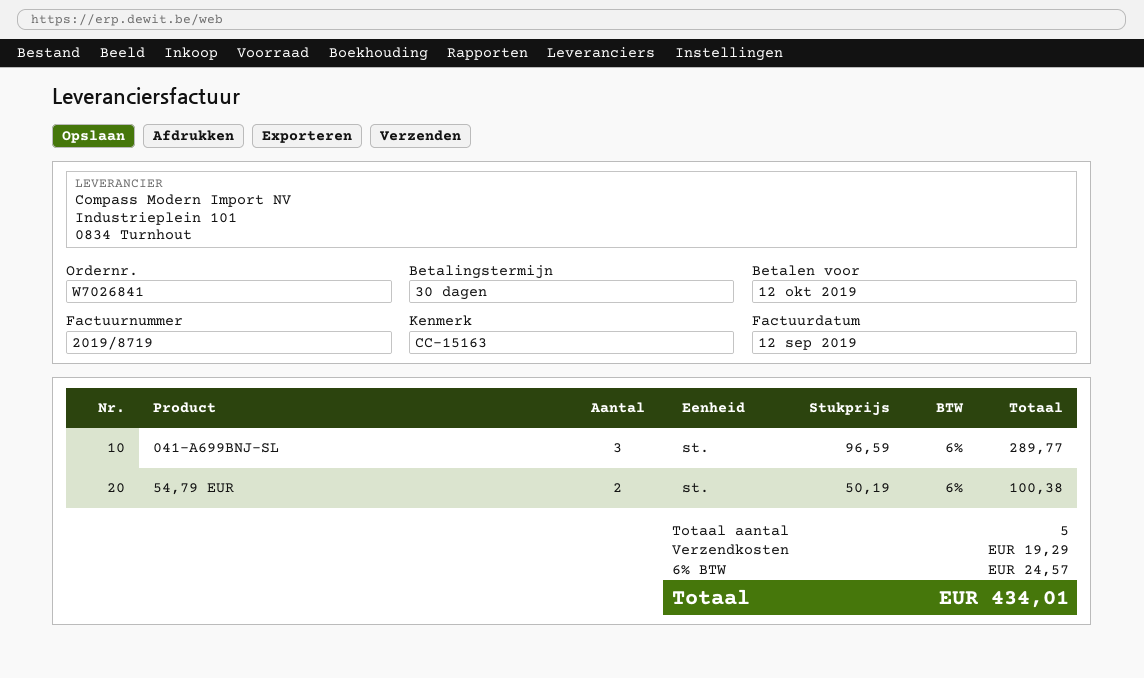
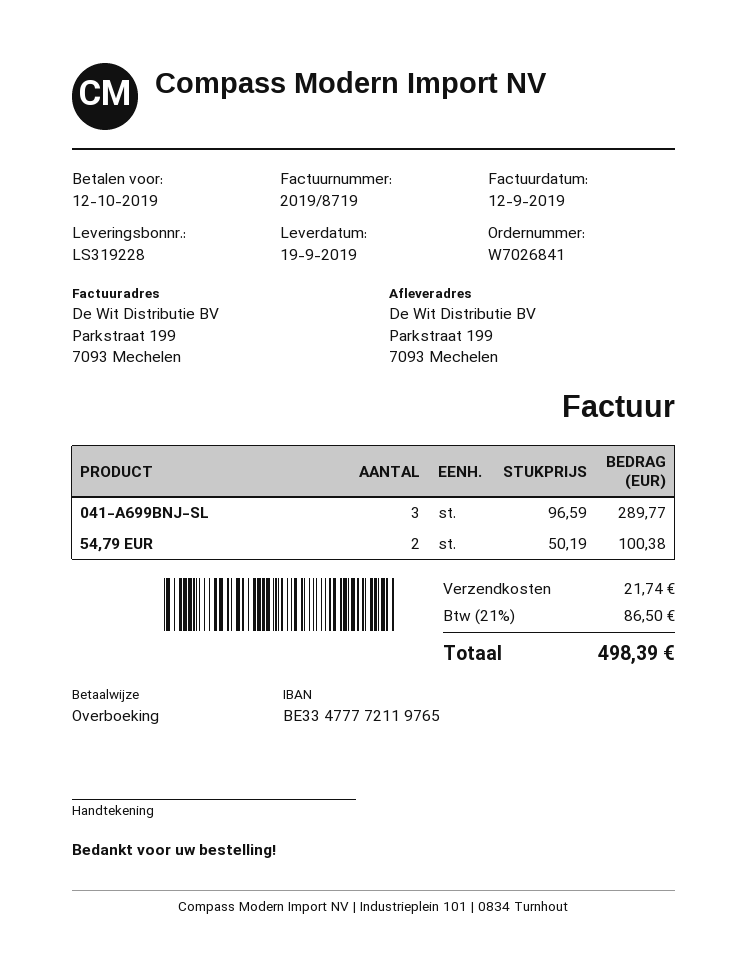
shipping: 19.29 -> 21.74
tax: 6% = 24.57 -> 21% = 86.50
total: 434.01 -> 498.39

